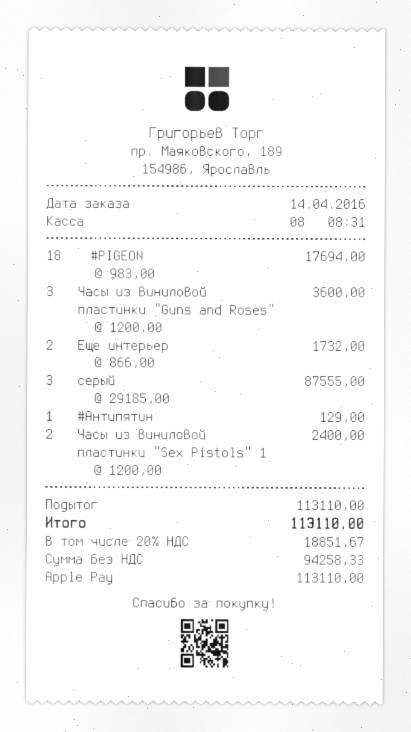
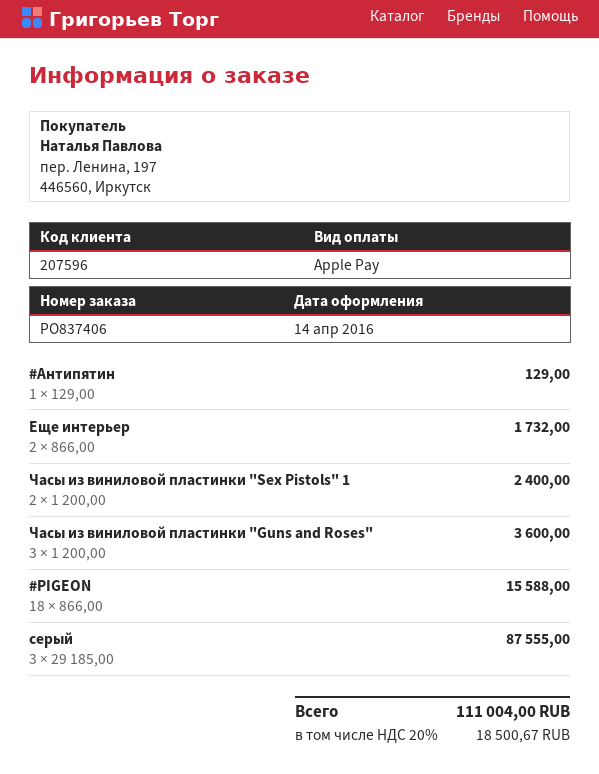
#PIGEON: 18 x 983.00 = 17694.00 -> 18 x 866.00 = 15588.00
tax: 20% = 18851.67 -> 20% = 18500.67
total: 113110.00 -> 111004.00

